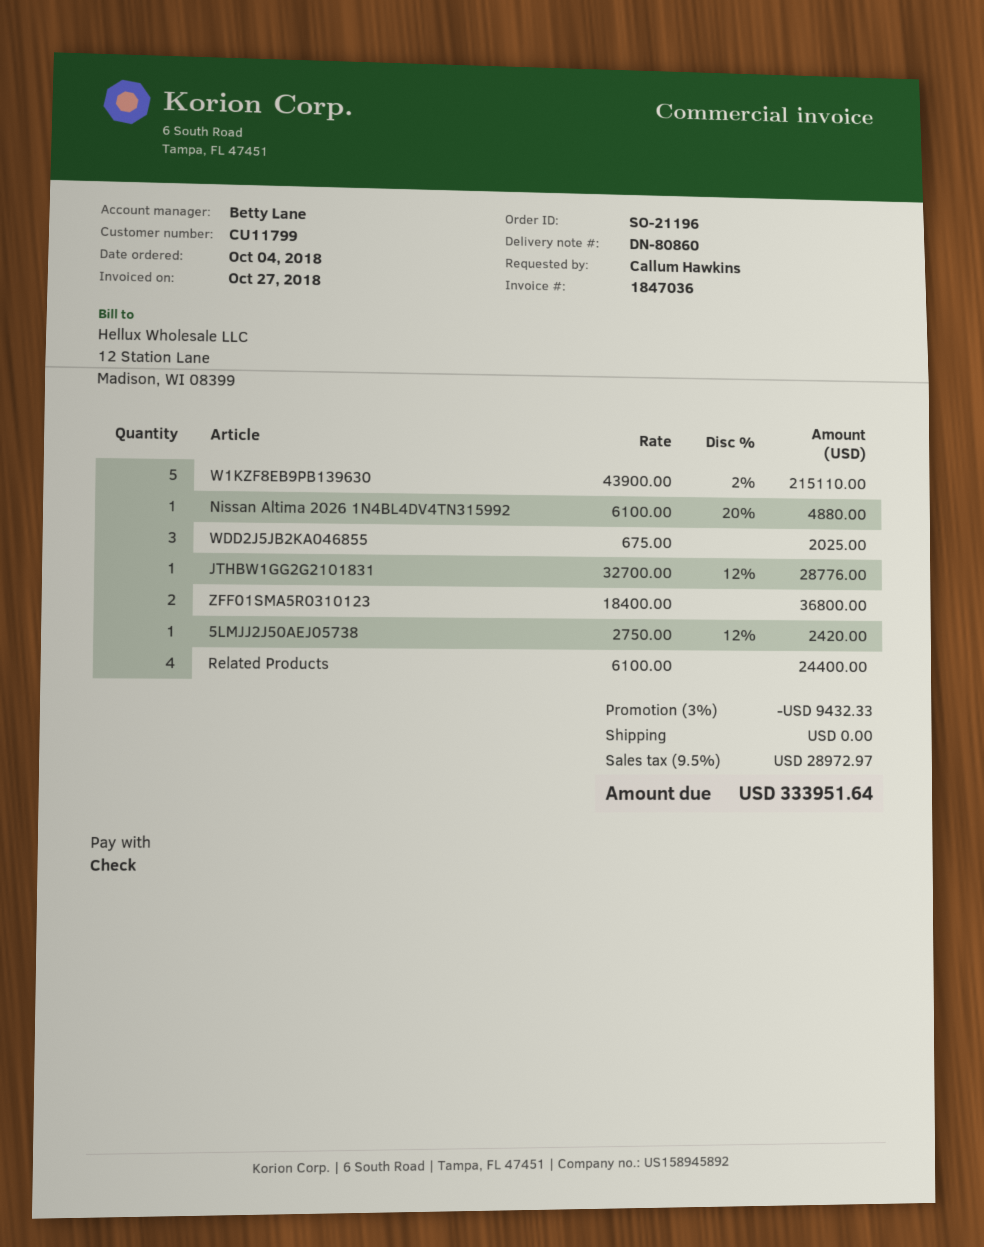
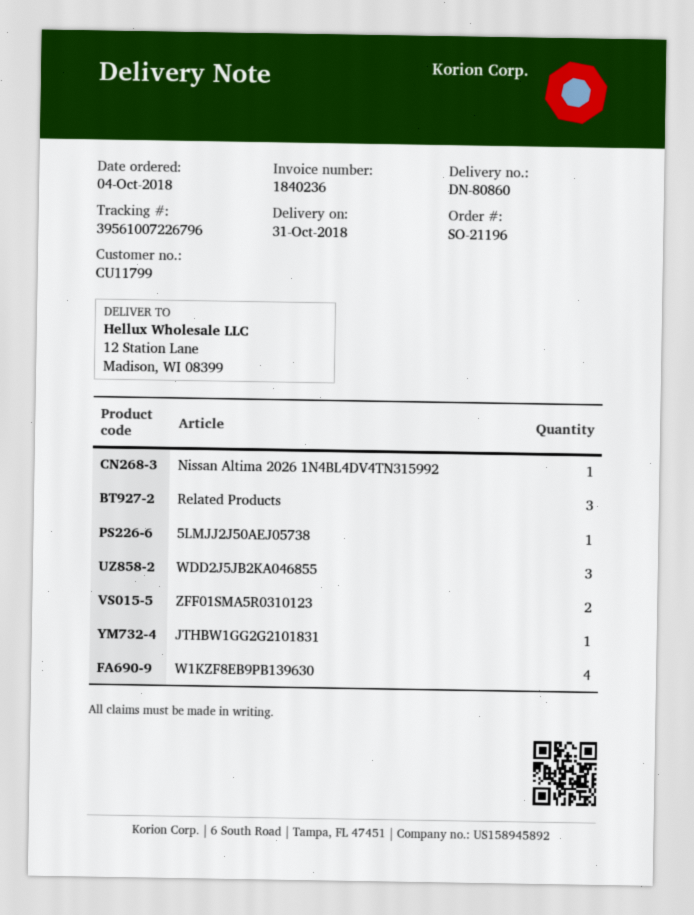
invoice number: 1847036 -> 1840236
W1KZF8EB9PB139630: 5 -> 4
Related Products: 4 -> 3

